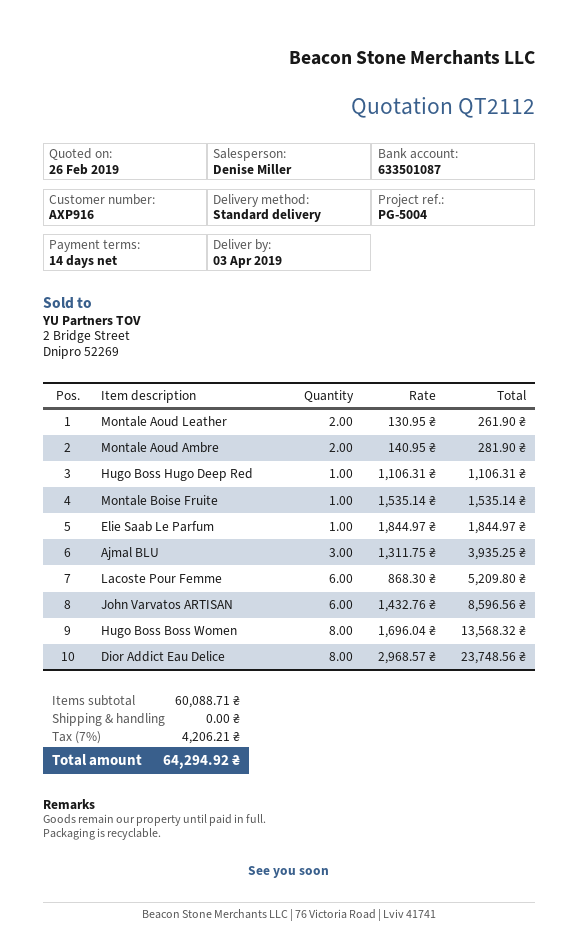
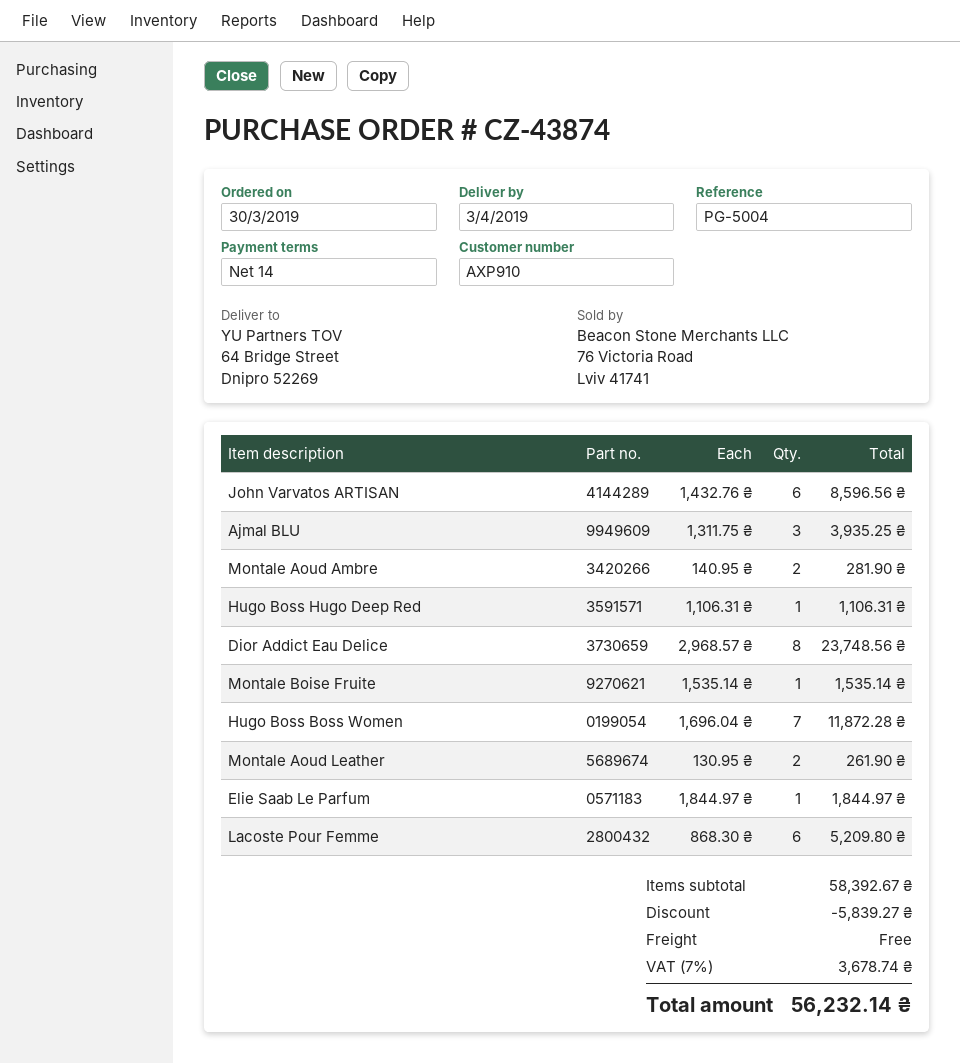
customer number: AXP916 -> AXP910
Hugo Boss Boss Women: 8 x 1696.04 = 13568.32 -> 7 x 1696.04 = 11872.28
subtotal: 60088.71 -> 58392.67
discount: none -> 5839.27
tax: 7% = 4206.21 -> 7% = 3678.74
total: 64294.92 -> 56232.14

